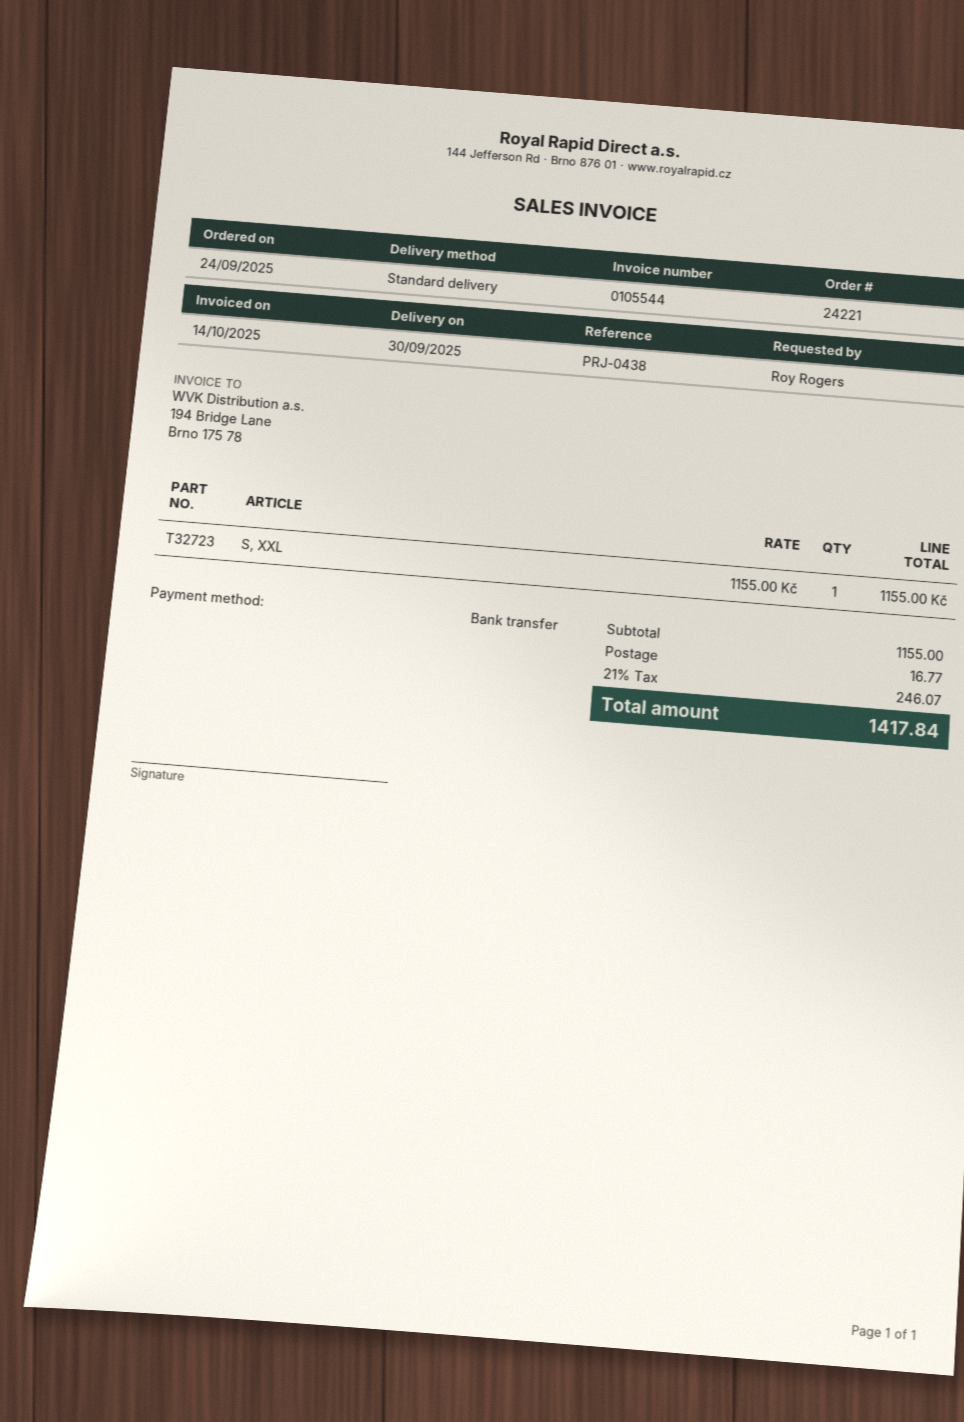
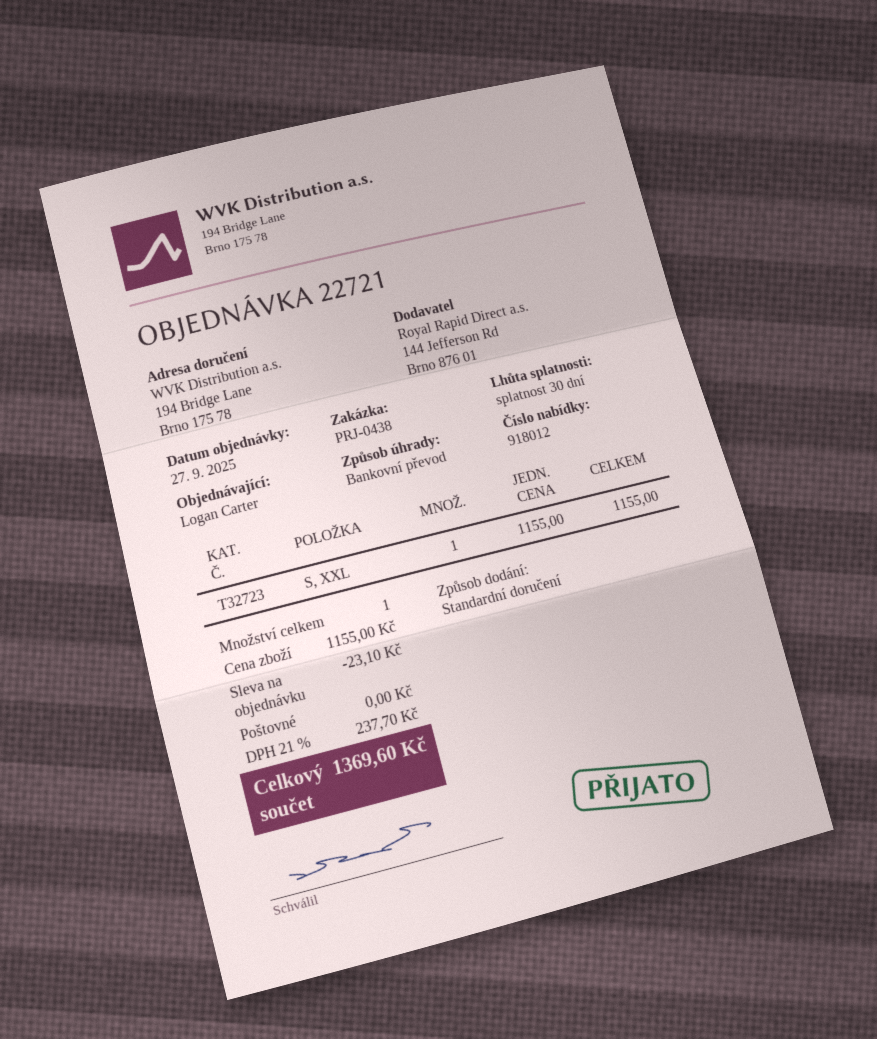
order number: 24221 -> 22721
order date: 2025-09-24 -> 2025-09-27
ordered by: Roy Rogers -> Logan Carter
discount: none -> 23.10
shipping: 16.77 -> 0.00
tax: 21% = 246.07 -> 21% = 237.70
total: 1417.84 -> 1369.60

